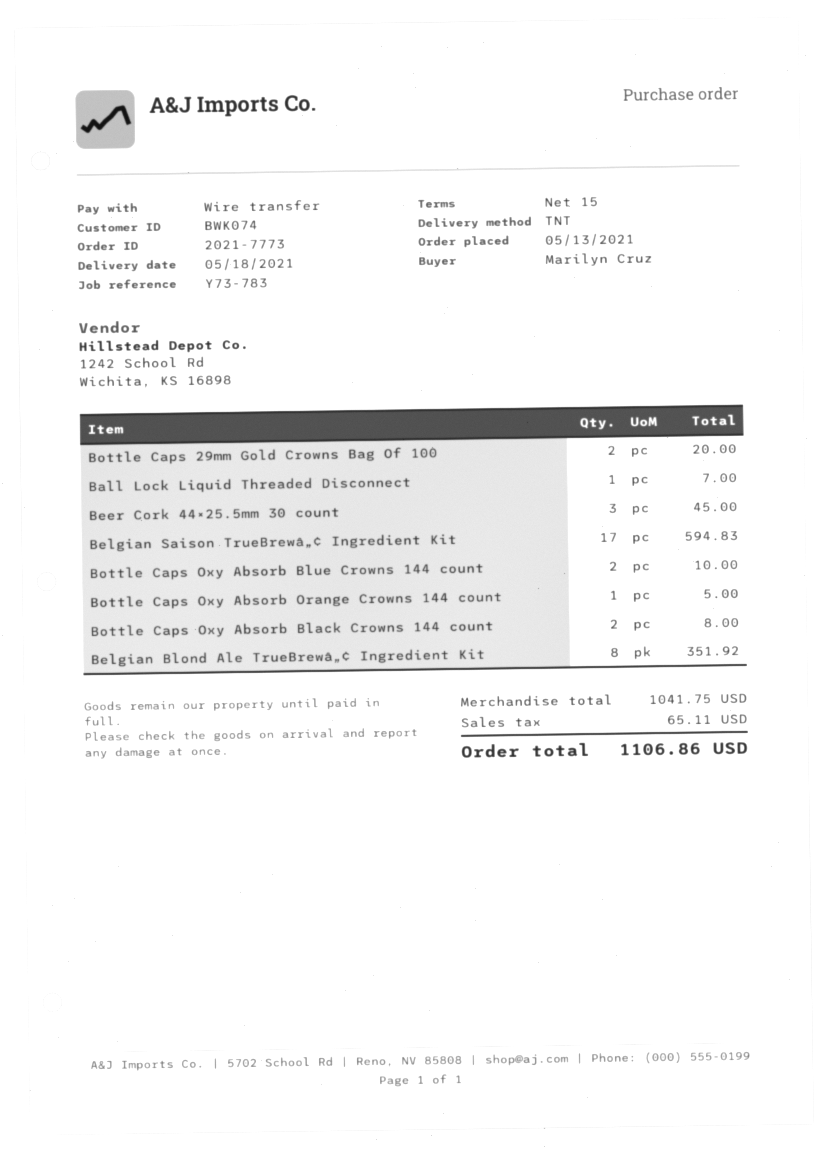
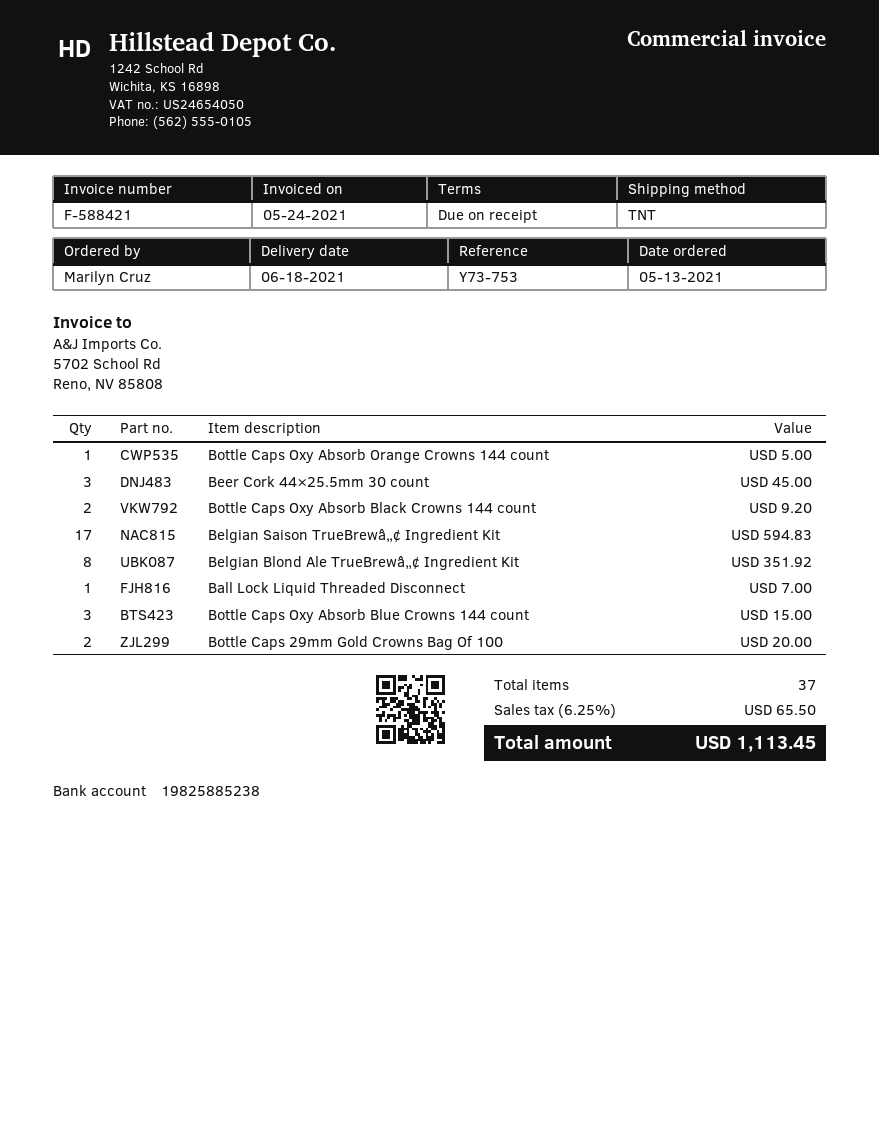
delivery date: 2021-05-18 -> 2021-06-18
payment terms: 15 days -> on receipt
reference: Y73-783 -> Y73-753
Bottle Caps Oxy Absorb Blue Crowns 144 count: 2 for 10.00 -> 3 for 15.00
Bottle Caps Oxy Absorb Black Crowns 144 count: 2 for 8.00 -> 2 for 9.20
tax: 65.11 -> 65.50
total: 1106.86 -> 1113.45

